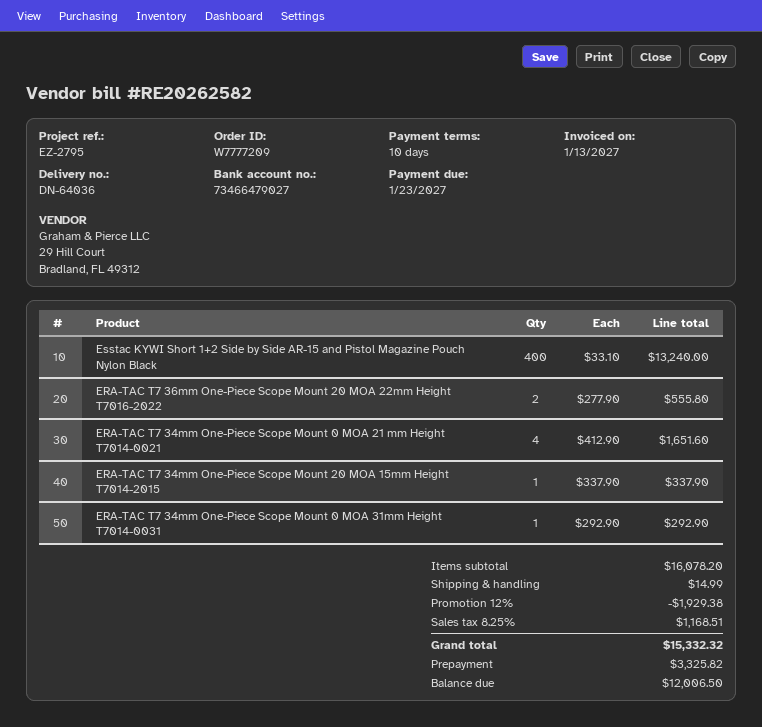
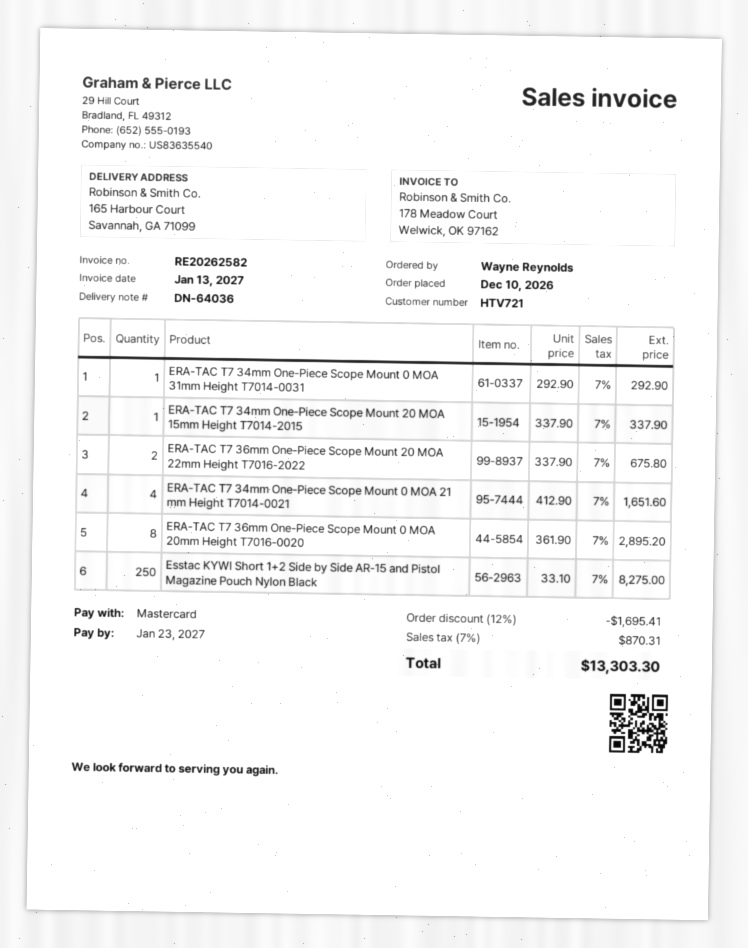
Esstac KYWI Short 1+2 Side by Side AR-15 and Pistol Magazine Pouch Nylon Black: 400 x 33.10 = 13240.00 -> 250 x 33.10 = 8275.00
ERA-TAC T7 36mm One-Piece Scope Mount 20 MOA 22mm Height T7016-2022: 2 x 277.90 = 555.80 -> 2 x 337.90 = 675.80
ERA-TAC T7 36mm One-Piece Scope Mount 0 MOA 20mm Height T7016-0020: none -> 8 x 361.90 = 2895.20
discount: 12% = 1929.38 -> 12% = 1695.41
shipping: 14.99 -> none
tax: 8.25% = 1168.51 -> 7% = 870.31
total: 15332.32 -> 13303.30

